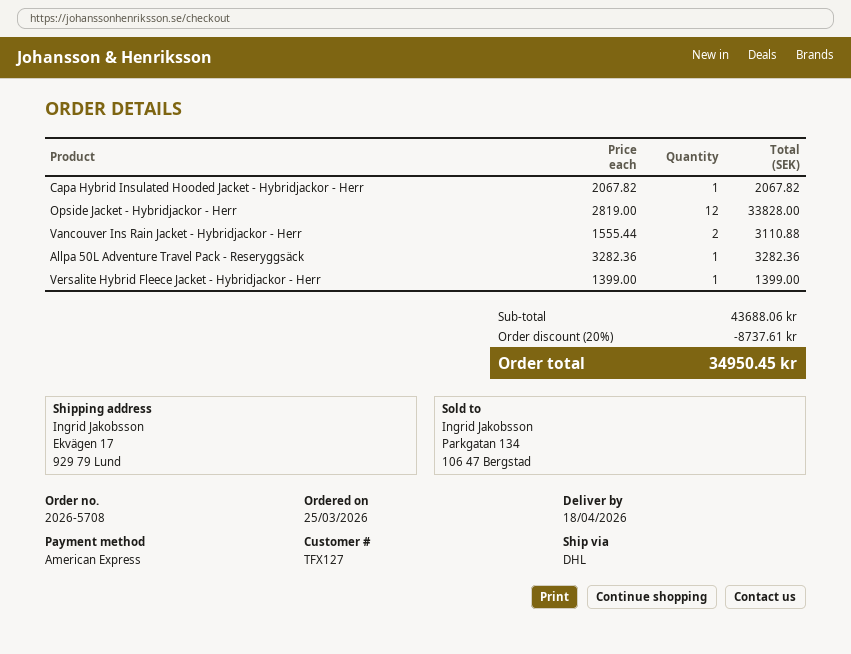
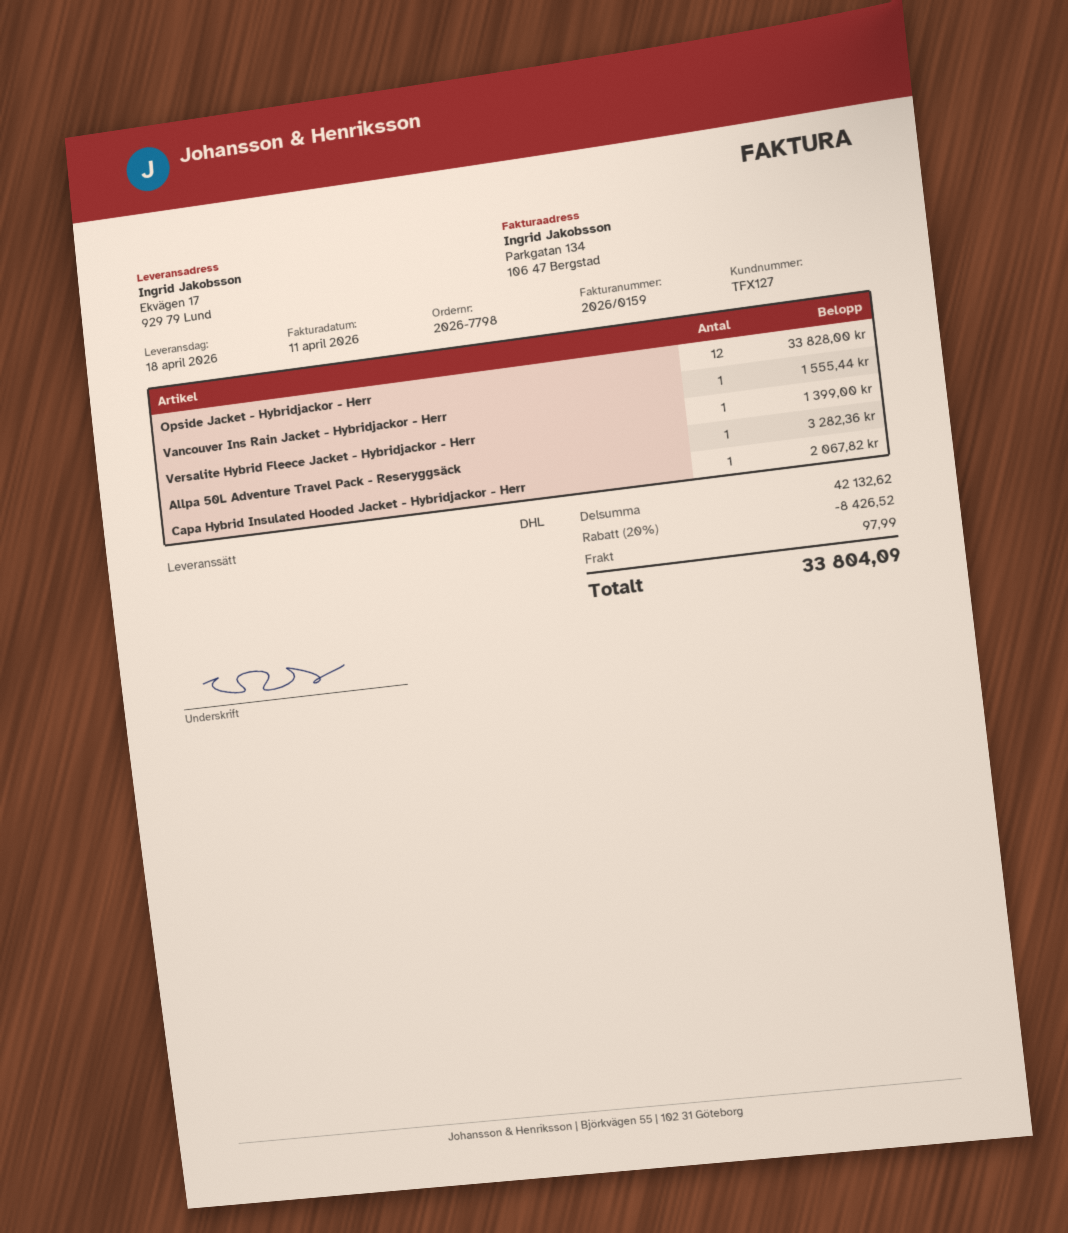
order number: 2026-5708 -> 2026-7798
Vancouver Ins Rain Jacket - Hybridjackor - Herr: 2 for 3110.88 -> 1 for 1555.44
subtotal: 43688.06 -> 42132.62
discount: 20% = 8737.61 -> 20% = 8426.52
shipping: none -> 97.99
total: 34950.45 -> 33804.09

